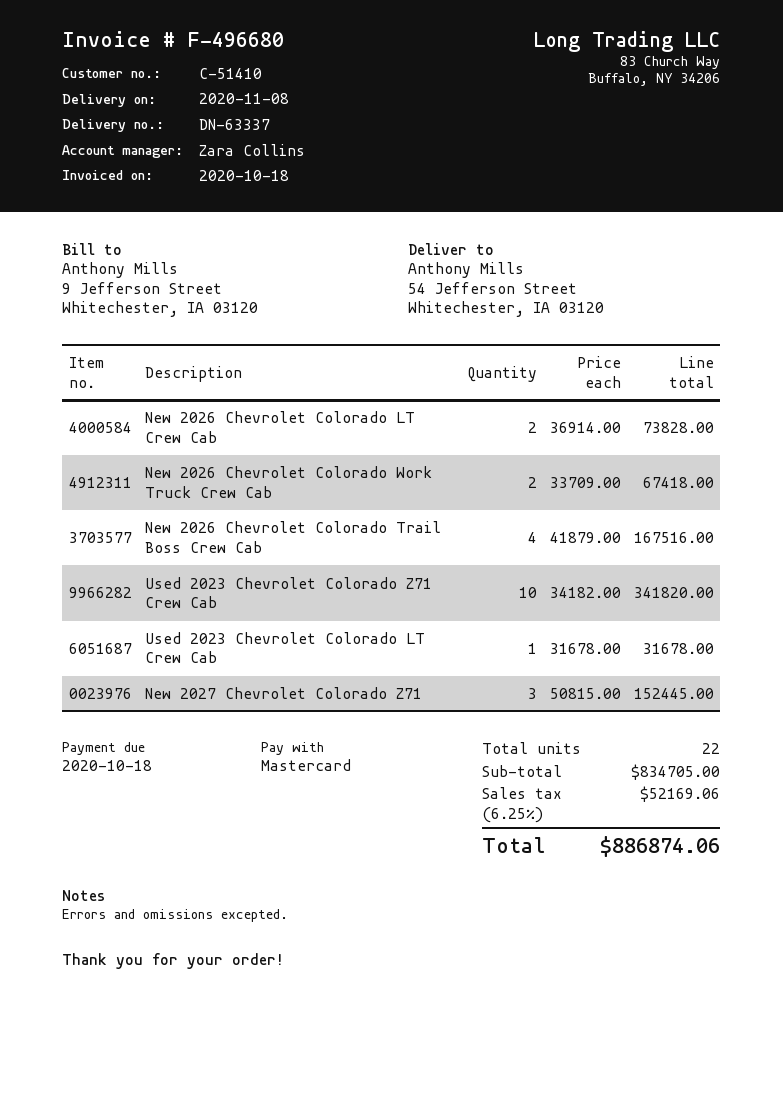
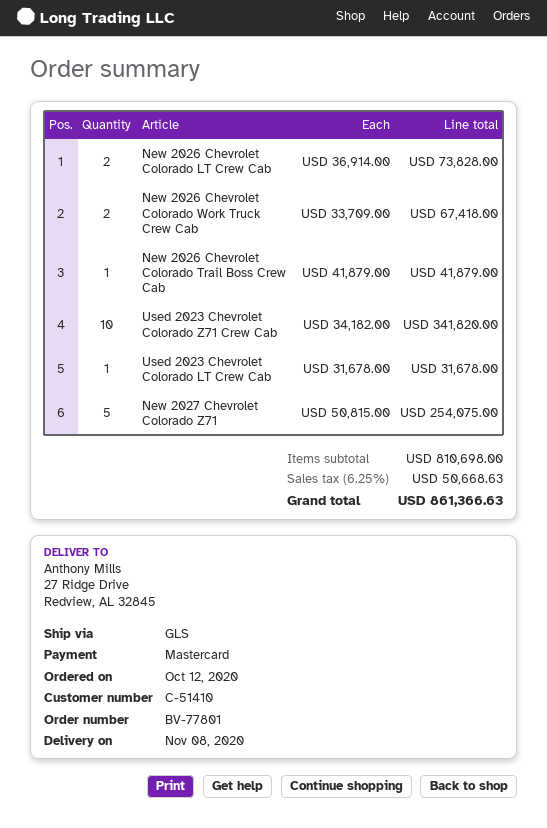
ship to: 54 Jefferson Street, Whitechester, IA 03120 -> 27 Ridge Drive, Redview, AL 32845
New 2026 Chevrolet Colorado Trail Boss Crew Cab: 4 x 41879.00 = 167516.00 -> 1 x 41879.00 = 41879.00
New 2027 Chevrolet Colorado Z71: 3 x 50815.00 = 152445.00 -> 5 x 50815.00 = 254075.00
subtotal: 834705.00 -> 810698.00
tax: 6.25% = 52169.06 -> 6.25% = 50668.63
total: 886874.06 -> 861366.63

